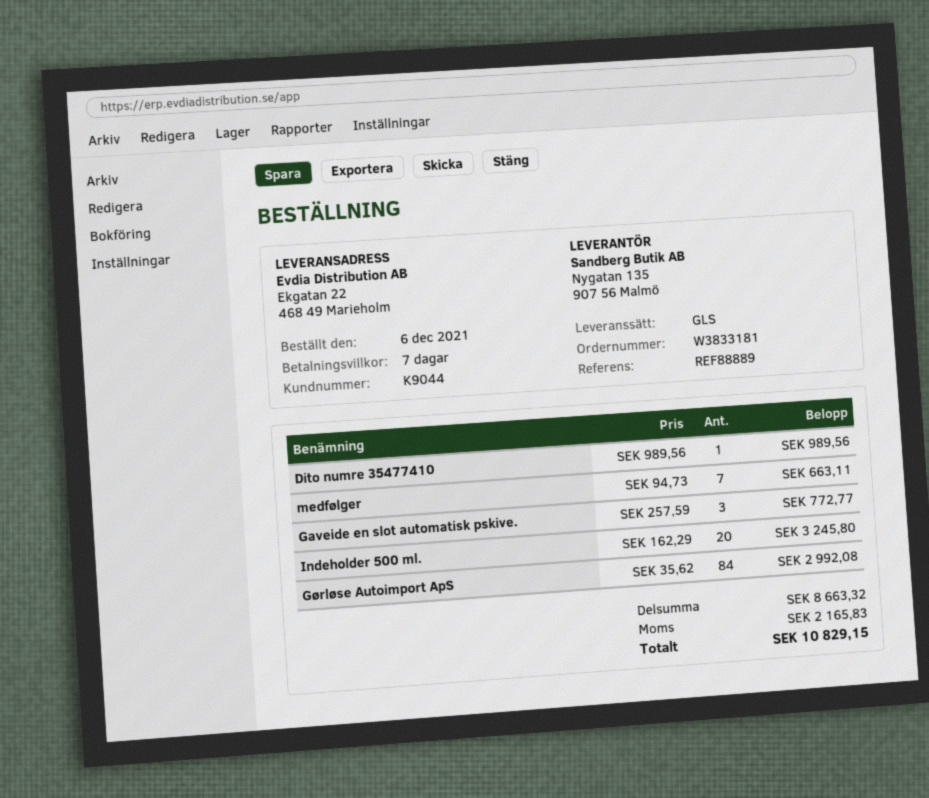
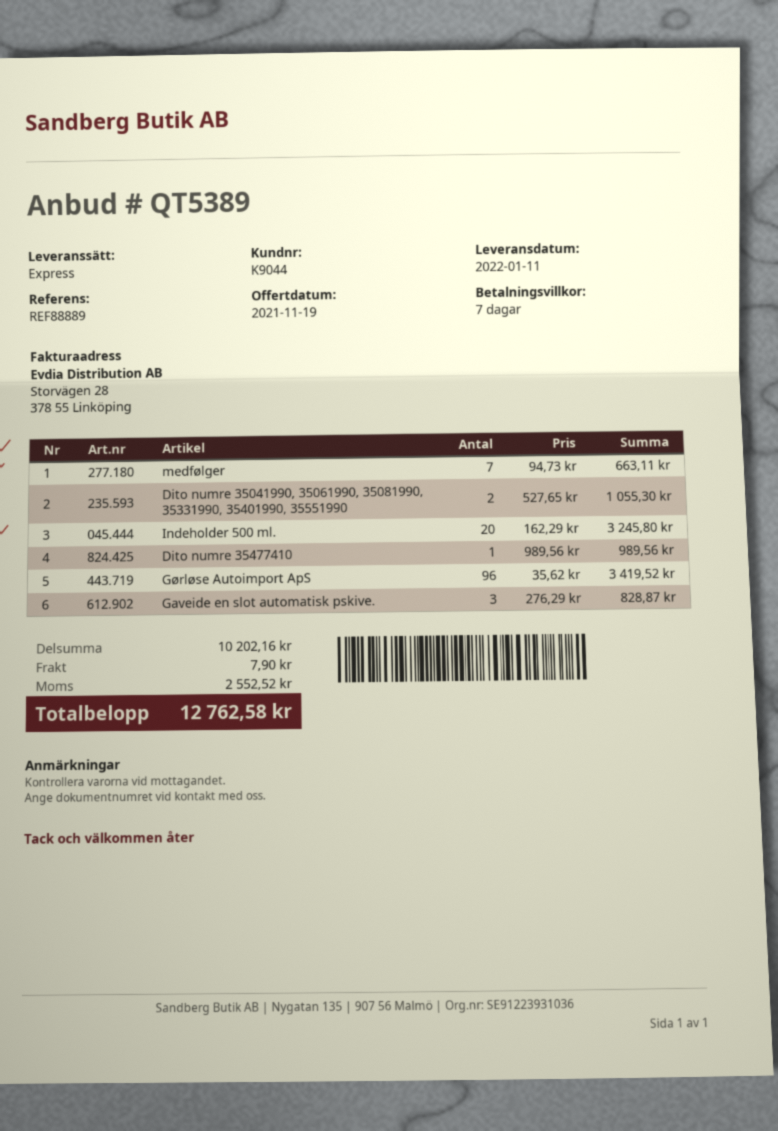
shipping method: GLS -> express
Gaveide en slot automatisk pskive.: 3 x 257.59 = 772.77 -> 3 x 276.29 = 828.87
Gørløse Autoimport ApS: 84 x 35.62 = 2992.08 -> 96 x 35.62 = 3419.52
Dito numre 35041990, 35061990, 35081990, 35331990, 35401990, 35551990: none -> 2 x 527.65 = 1055.30
subtotal: 8663.32 -> 10202.16
shipping: none -> 7.90
tax: 2165.83 -> 2552.52
total: 10829.15 -> 12762.58

